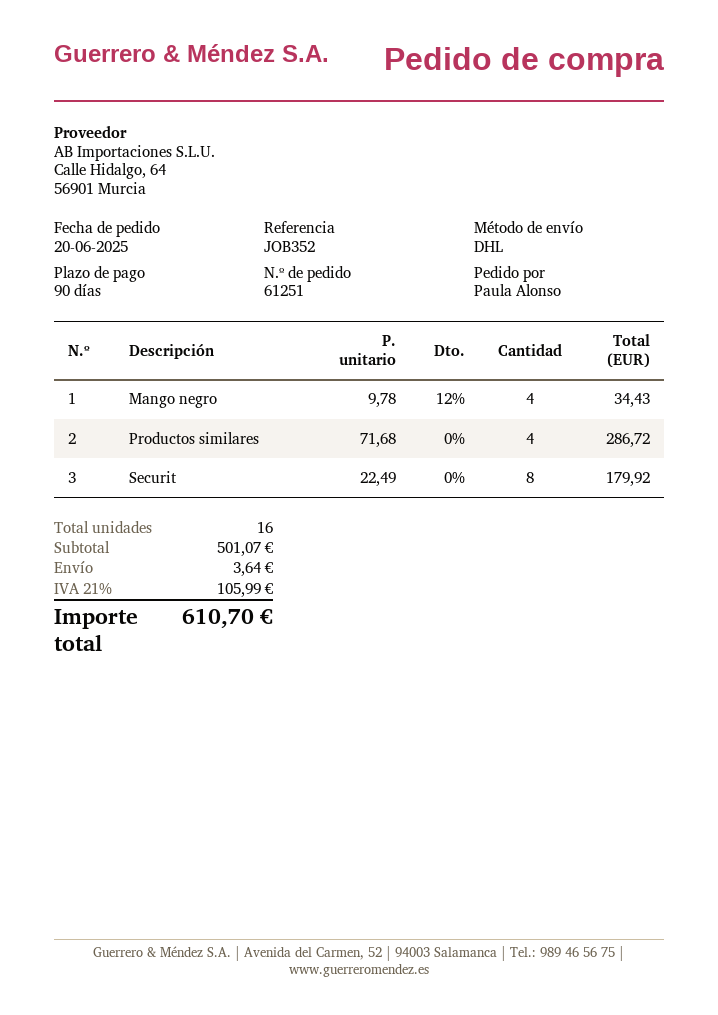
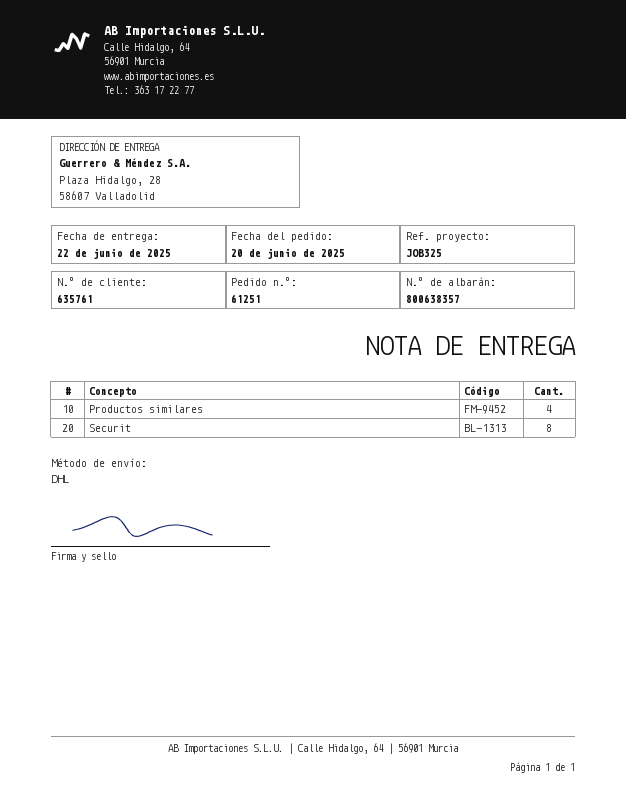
reference: JOB352 -> JOB325
Mango negro: 4 -> none

